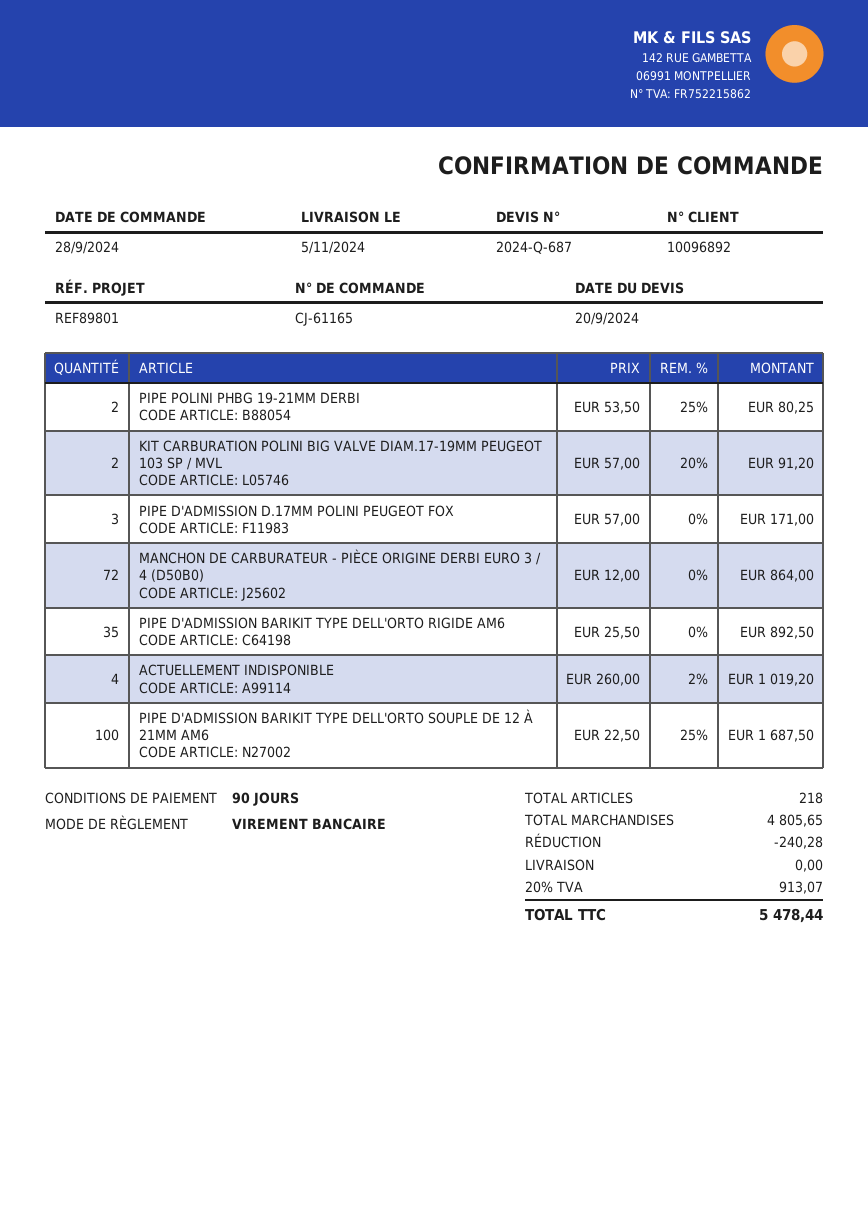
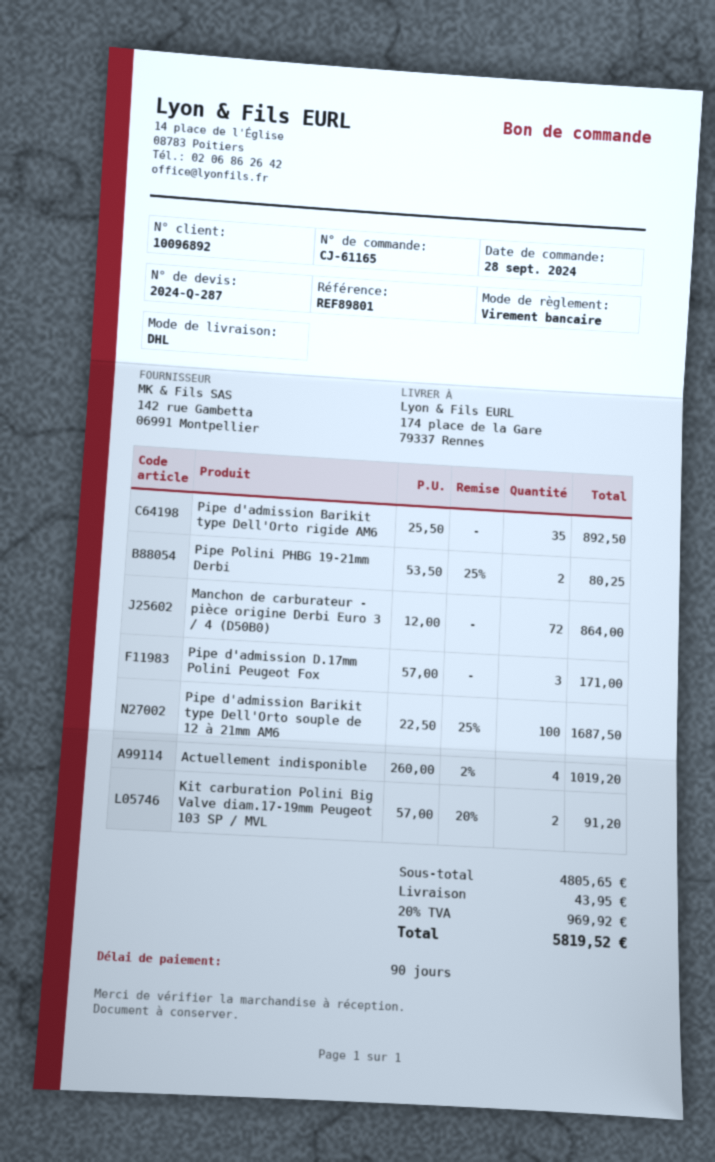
quote number: 2024-Q-687 -> 2024-Q-287
discount: 240.28 -> none
shipping: 0.00 -> 43.95
tax: 20% = 913.07 -> 20% = 969.92
total: 5478.44 -> 5819.52

